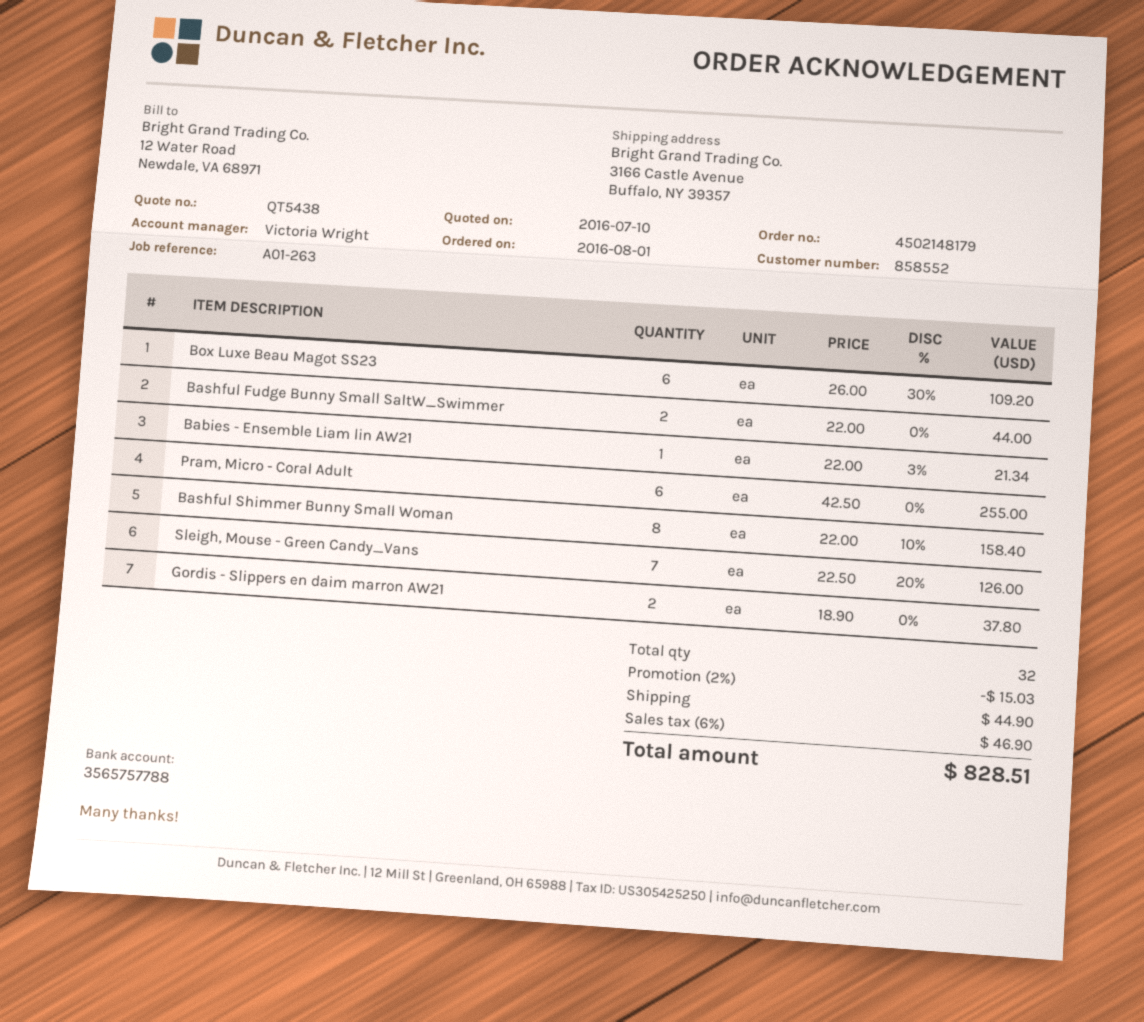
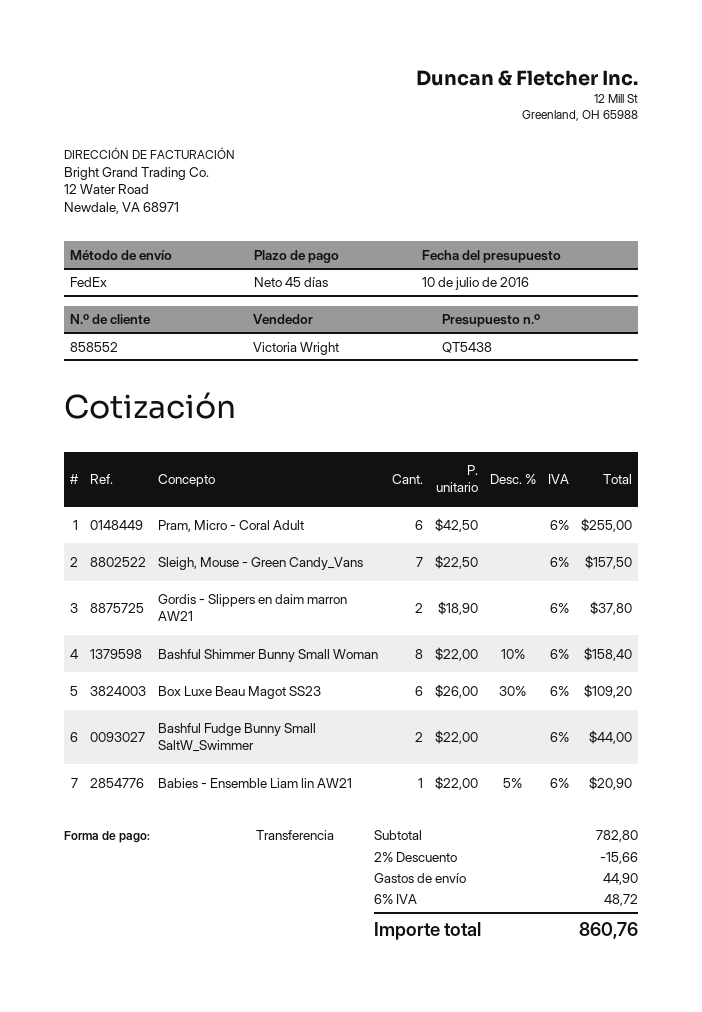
Babies - Ensemble Liam lin AW21: 1 x 22.00 - 3% = 21.34 -> 1 x 22.00 - 5% = 20.90
Sleigh, Mouse - Green Candy_Vans: 7 x 22.50 - 20% = 126.00 -> 7 x 22.50 = 157.50
discount: 2% = 15.03 -> 2% = 15.66
tax: 6% = 46.90 -> 6% = 48.72
total: 828.51 -> 860.76

